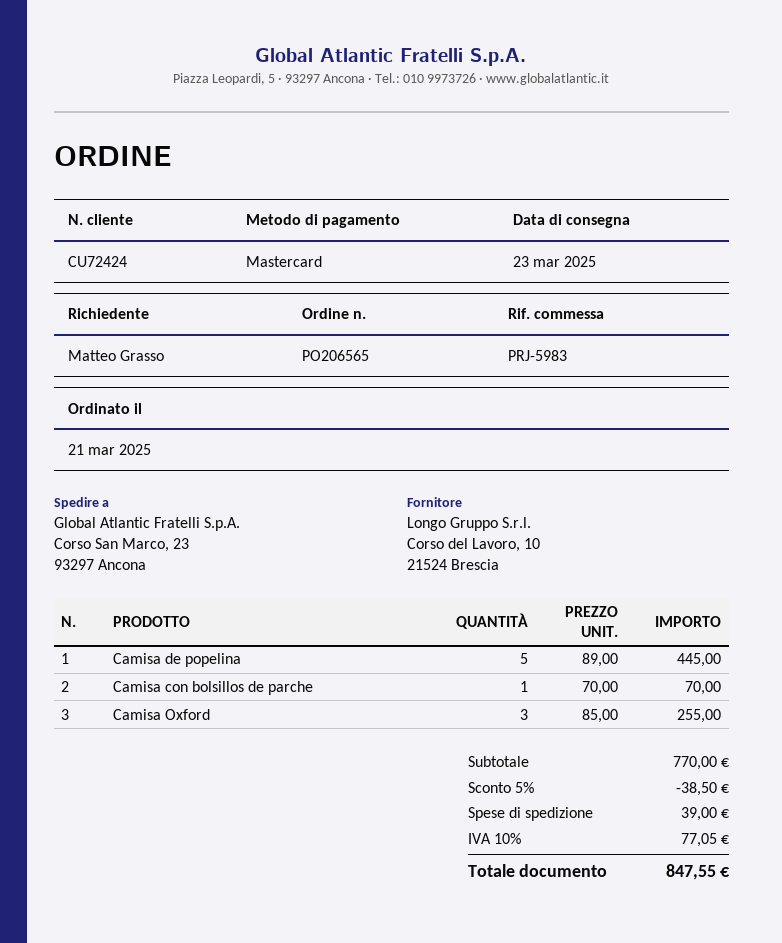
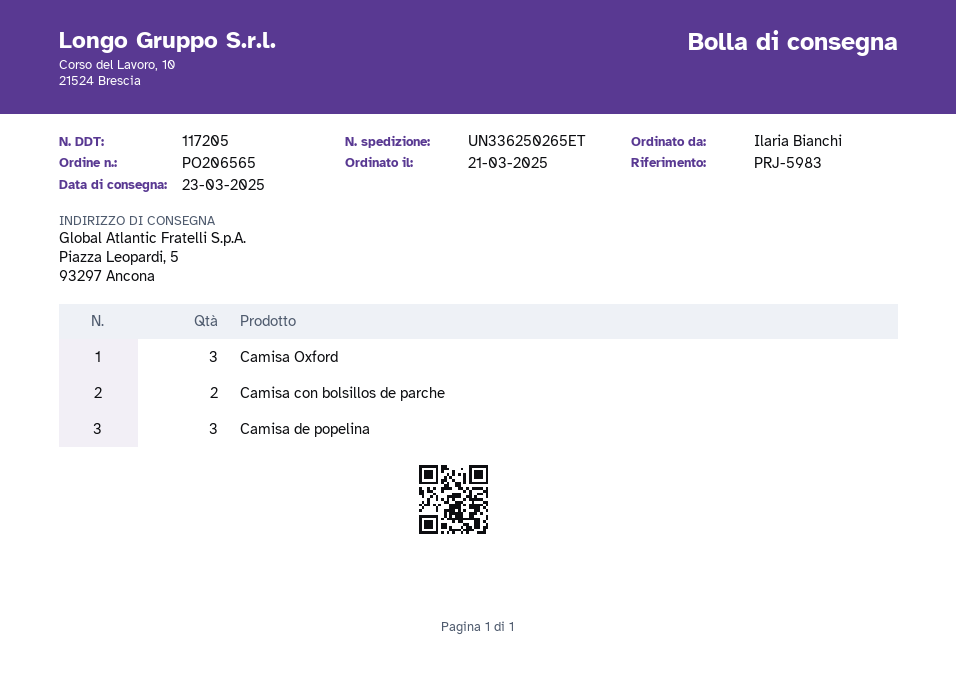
ordered by: Matteo Grasso -> Ilaria Bianchi
ship to: Corso San Marco, 23, 93297 Ancona -> Piazza Leopardi, 5, 93297 Ancona
Camisa de popelina: 5 -> 3
Camisa con bolsillos de parche: 1 -> 2

